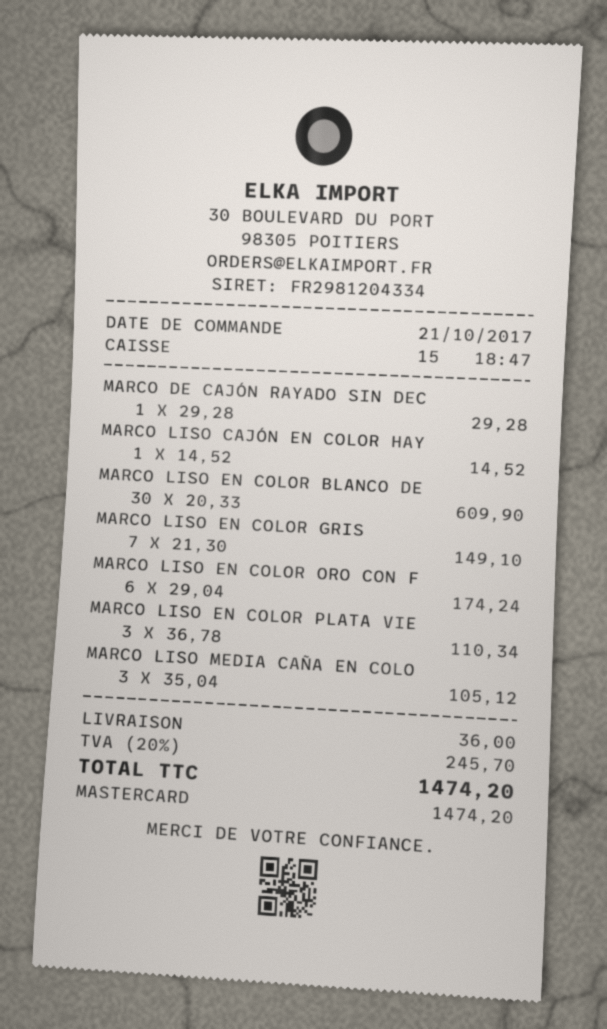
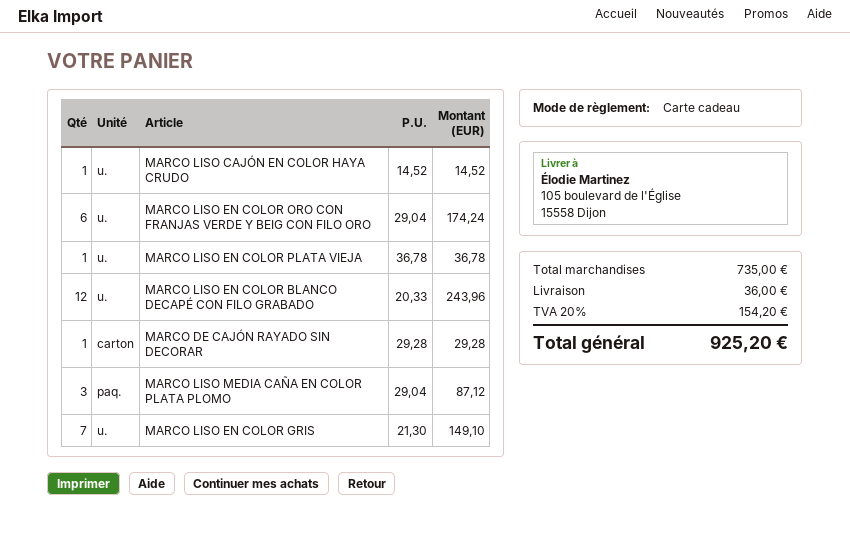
payment method: Mastercard -> gift card
MARCO LISO EN COLOR BLANCO DE: 30 x 20.33 = 609.90 -> 12 x 20.33 = 243.96
MARCO LISO EN COLOR PLATA VIE: 3 x 36.78 = 110.34 -> 1 x 36.78 = 36.78
MARCO LISO MEDIA CAÑA EN COLO: 3 x 35.04 = 105.12 -> 3 x 29.04 = 87.12
tax: 20% = 245.70 -> 20% = 154.20
total: 1474.20 -> 925.20

